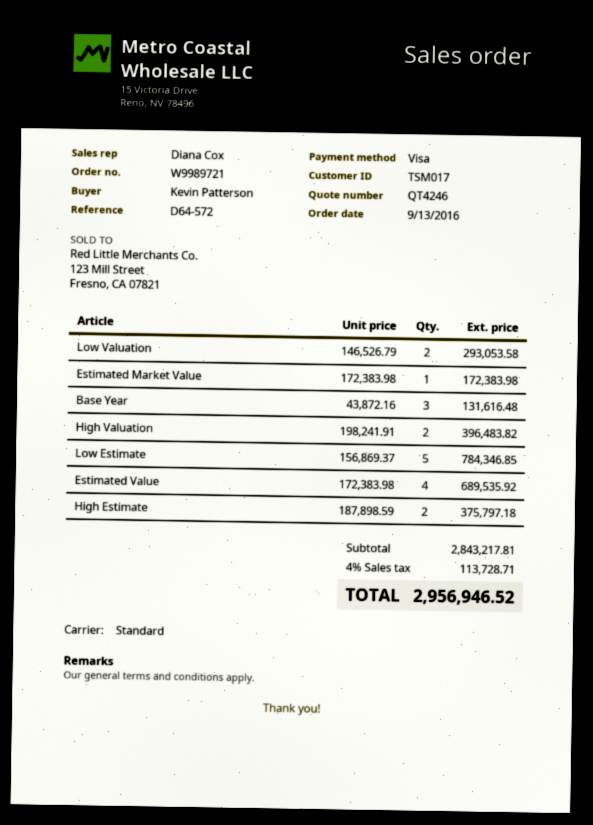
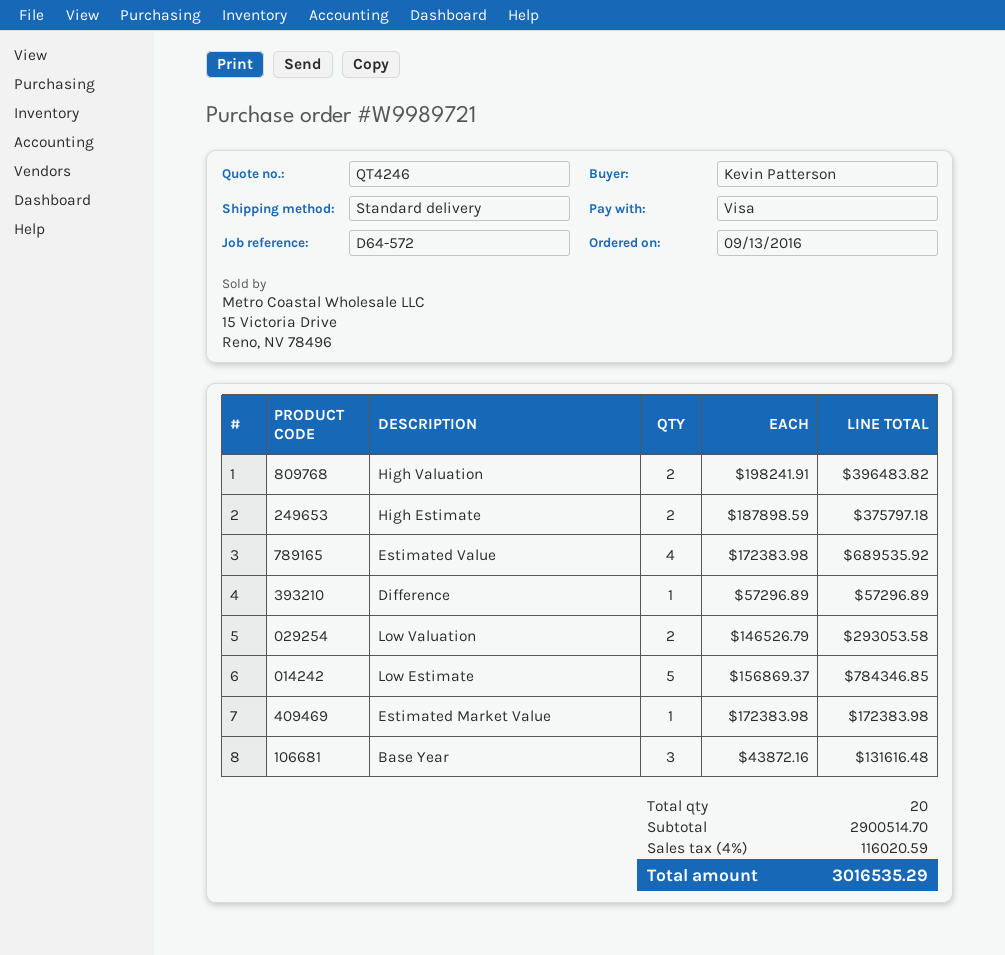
Difference: none -> 1 x 57296.89 = 57296.89
subtotal: 2843217.81 -> 2900514.70
tax: 4% = 113728.71 -> 4% = 116020.59
total: 2956946.52 -> 3016535.29

